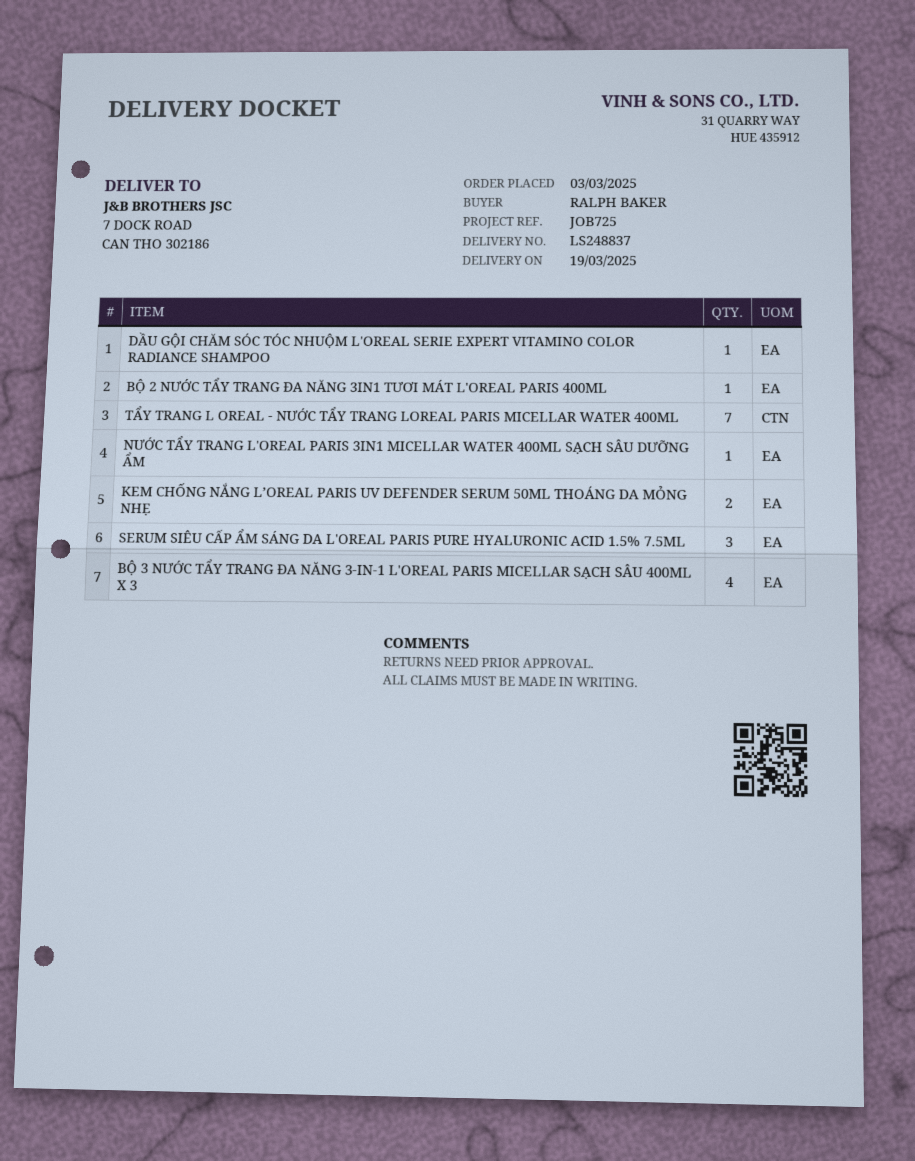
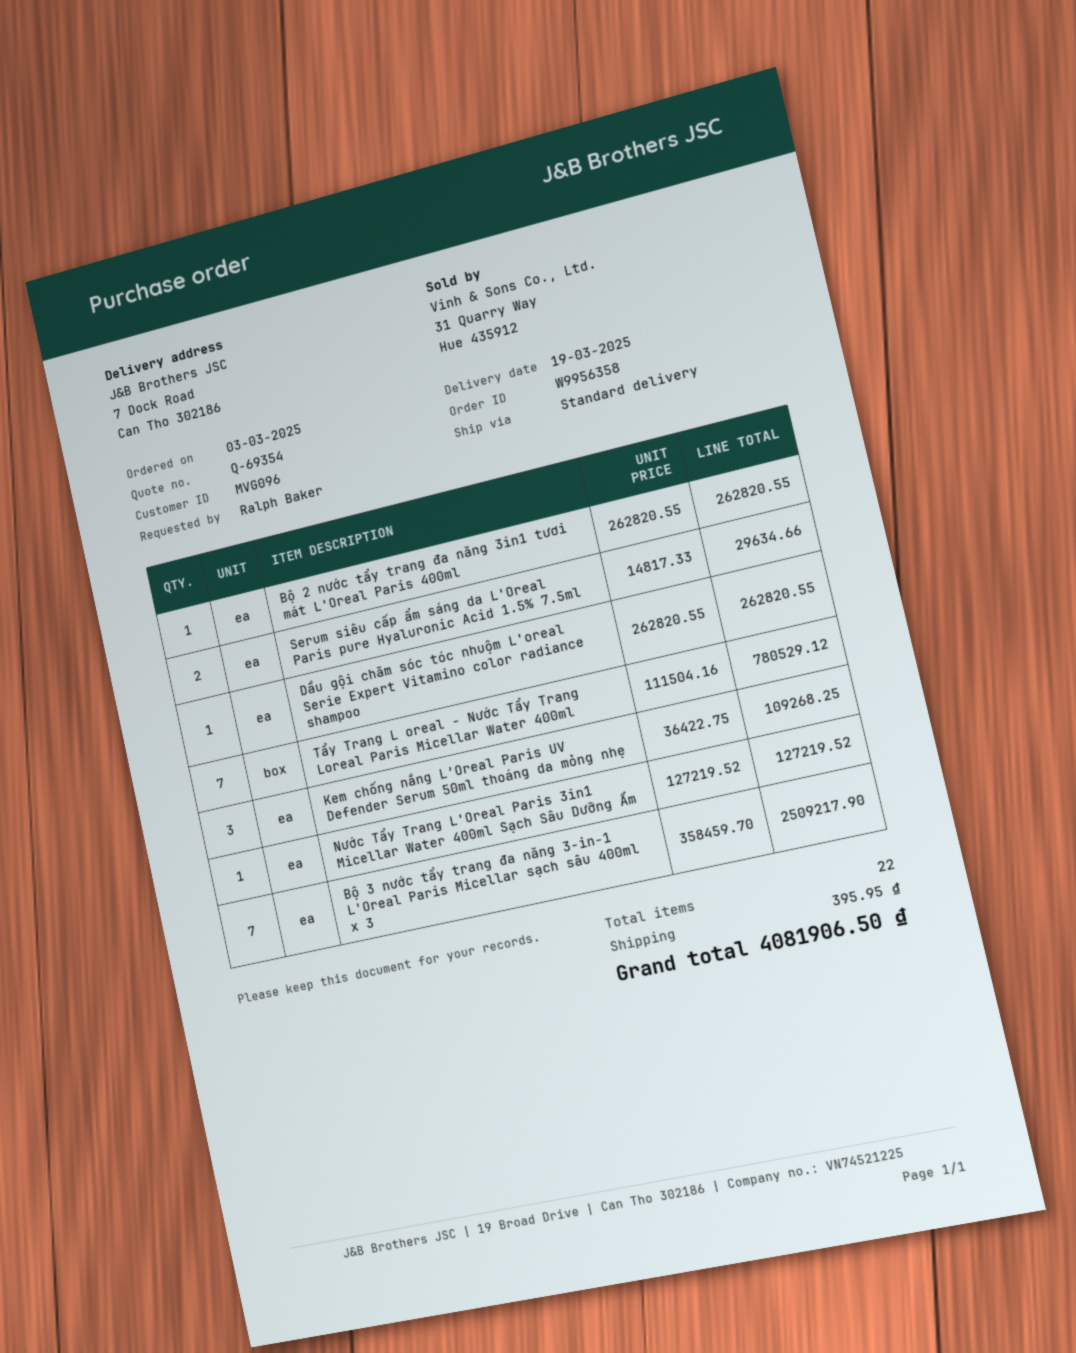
KEM CHỐNG NẮNG L’OREAL PARIS UV DEFENDER SERUM 50ML THOÁNG DA MỎNG NHẸ: 2 -> 3
SERUM SIÊU CẤP ẨM SÁNG DA L'OREAL PARIS PURE HYALURONIC ACID 1.5% 7.5ML: 3 -> 2
BỘ 3 NƯỚC TẨY TRANG ĐA NĂNG 3-IN-1 L'OREAL PARIS MICELLAR SẠCH SÂU 400ML X 3: 4 -> 7

